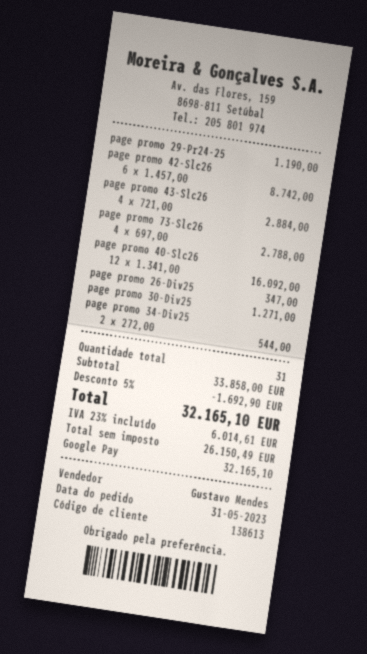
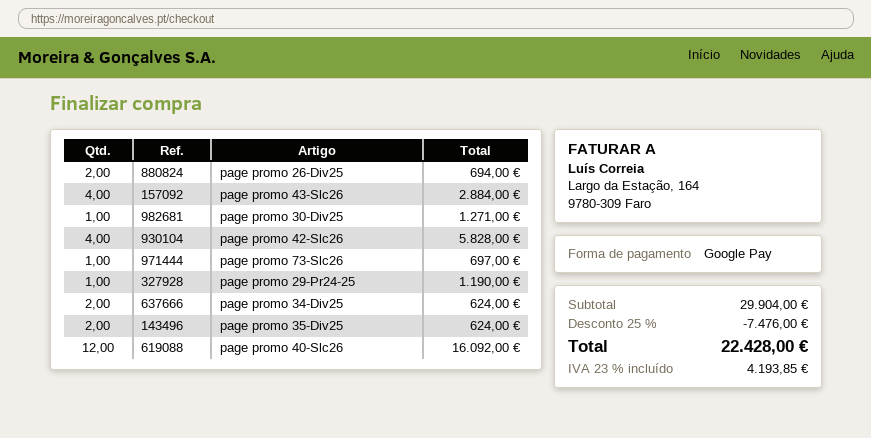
page promo 42-Slc26: 6 for 8742.00 -> 4 for 5828.00
page promo 73-Slc26: 4 for 2788.00 -> 1 for 697.00
page promo 26-Div25: 1 for 347.00 -> 2 for 694.00
page promo 34-Div25: 2 for 544.00 -> 2 for 624.00
page promo 35-Div25: none -> 2 for 624.00
subtotal: 33858.00 -> 29904.00
discount: 5% = 1692.90 -> 25% = 7476.00
tax: 23% = 6014.61 -> 23% = 4193.85
total: 32165.10 -> 22428.00

